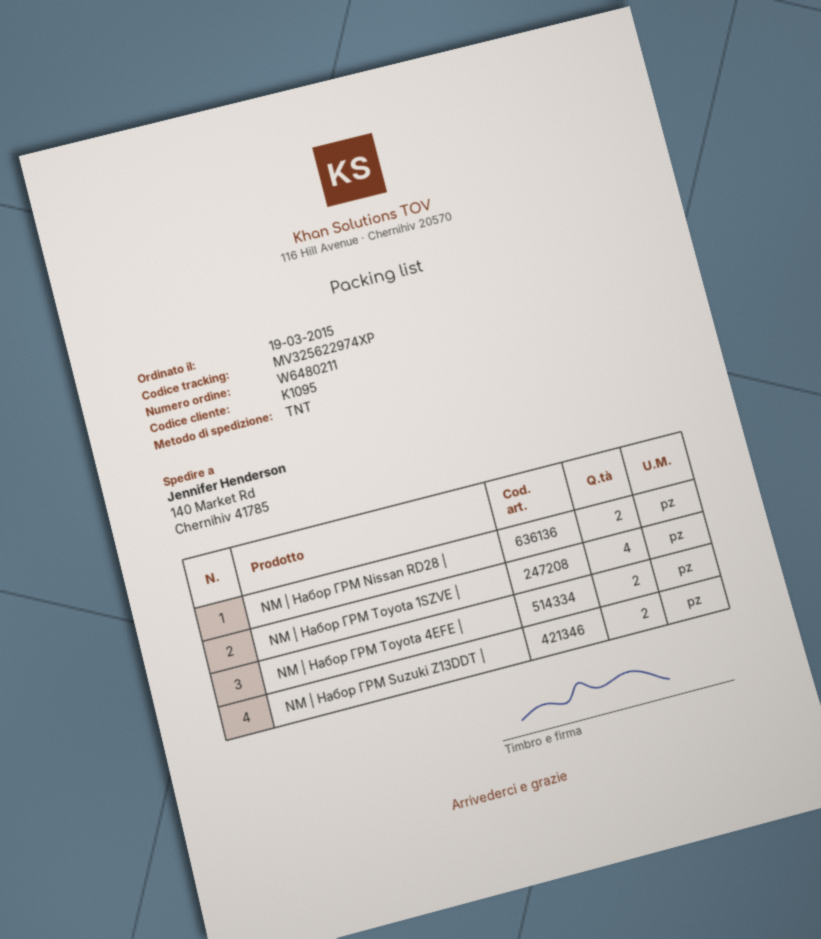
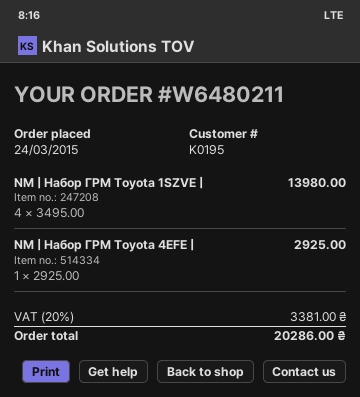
order date: 2015-03-19 -> 2015-03-24
customer number: K1095 -> K0195
NM | Набор ГРМ Nissan RD28 |: 2 -> none
NM | Набор ГРМ Toyota 4EFE |: 2 -> 1
NM | Набор ГРМ Suzuki Z13DDT |: 2 -> none

